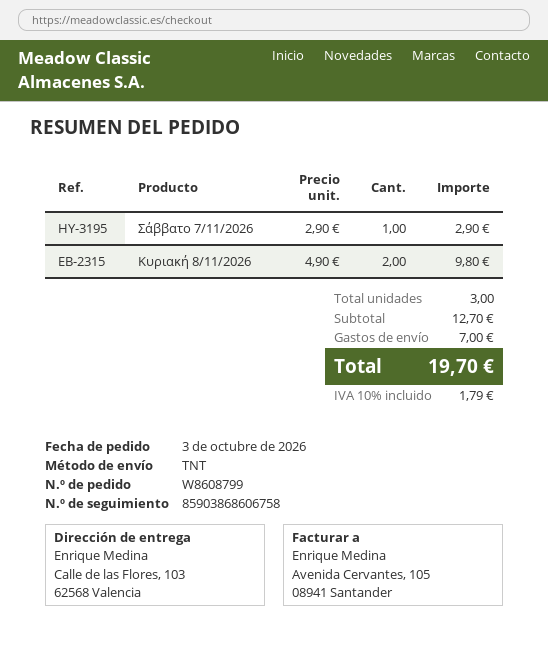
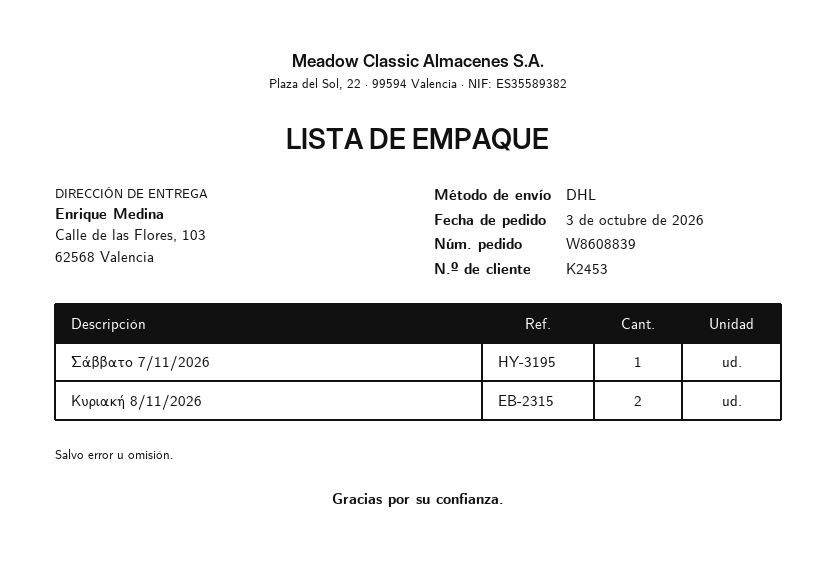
order number: W8608799 -> W8608839
shipping method: TNT -> DHL

